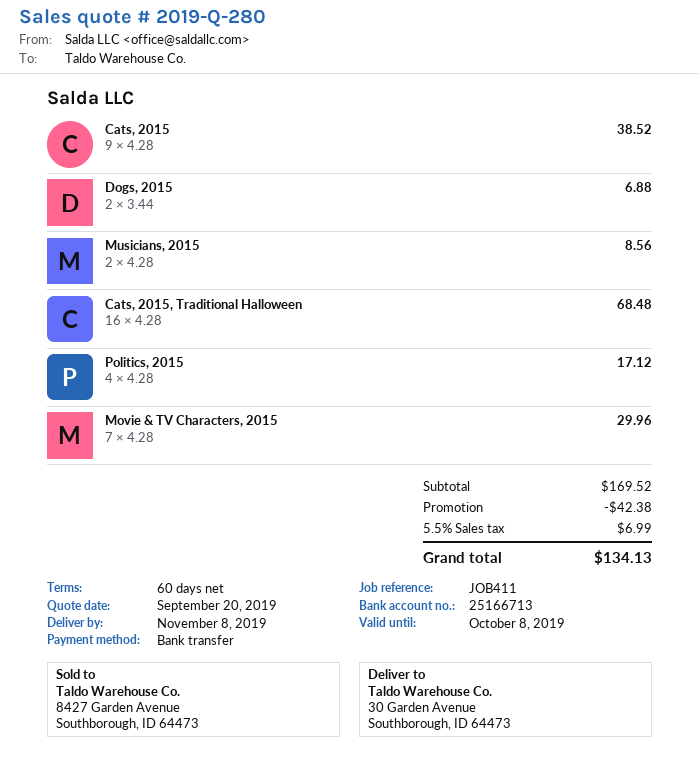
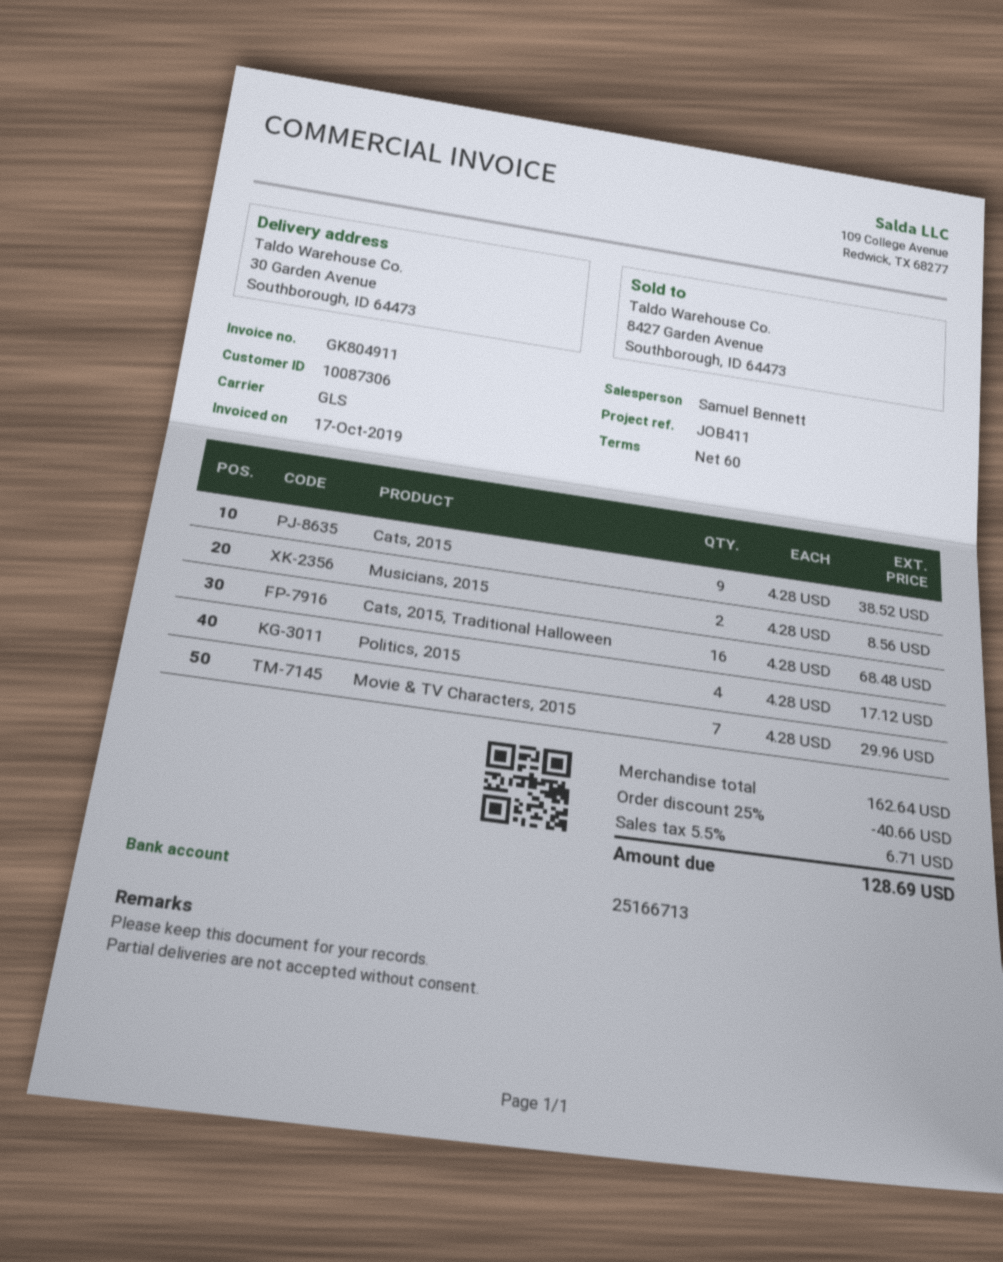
Dogs, 2015: 2 x 3.44 = 6.88 -> none
subtotal: 169.52 -> 162.64
discount: 42.38 -> 40.66
tax: 5.5% = 6.99 -> 5.5% = 6.71
total: 134.13 -> 128.69

